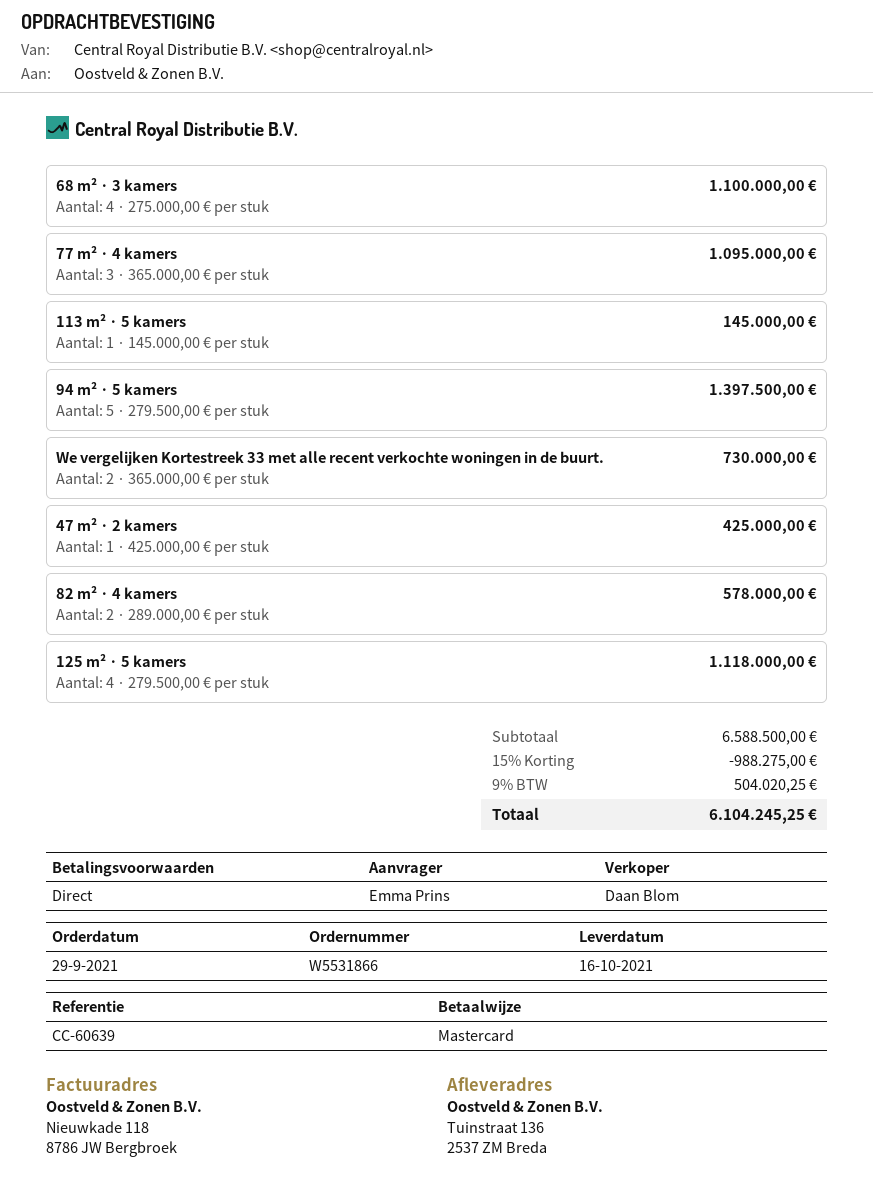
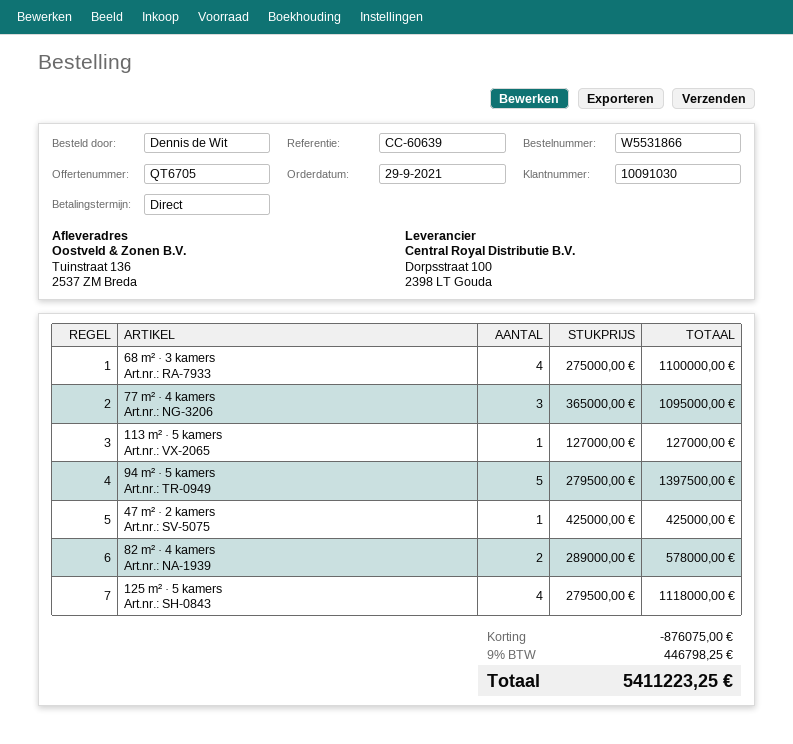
ordered by: Emma Prins -> Dennis de Wit
113 m² · 5 kamers: 1 x 145000.00 = 145000.00 -> 1 x 127000.00 = 127000.00
We vergelijken Kortestreek 33 met alle recent verkochte woningen in de buurt.: 2 x 365000.00 = 730000.00 -> none
discount: 988275.00 -> 876075.00
tax: 9% = 504020.25 -> 9% = 446798.25
total: 6104245.25 -> 5411223.25

